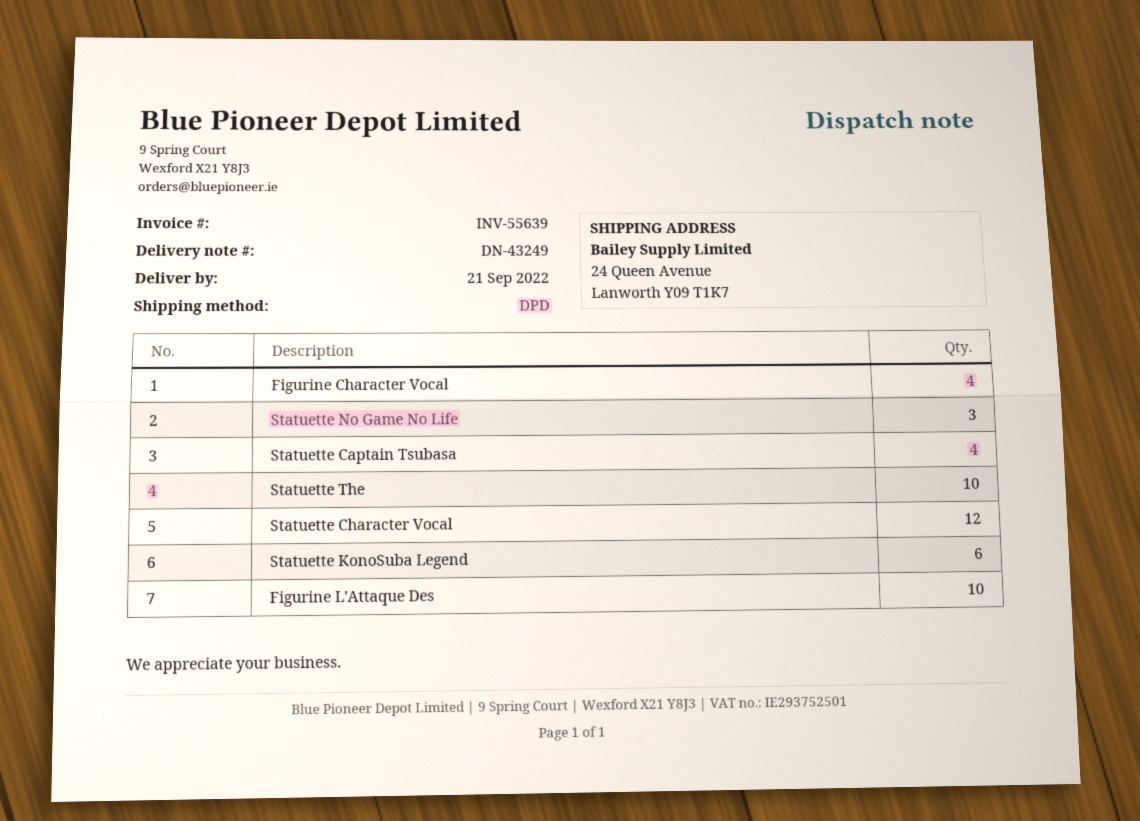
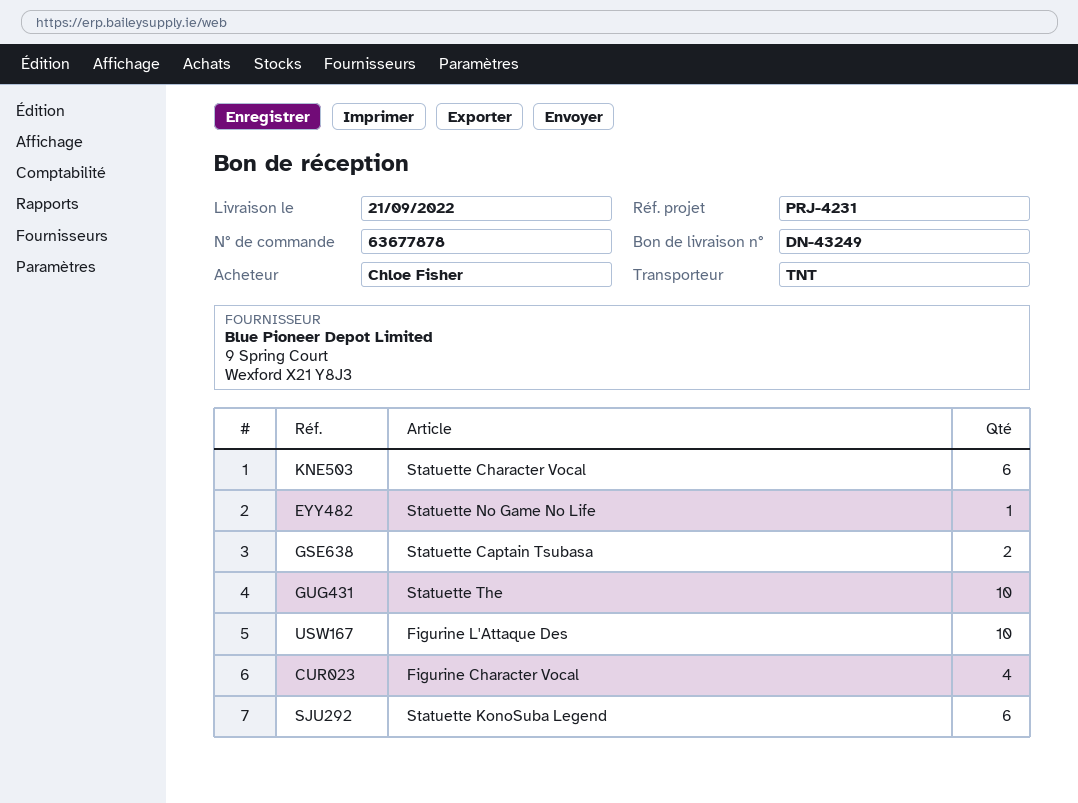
shipping method: DPD -> TNT
Statuette No Game No Life: 3 -> 1
Statuette Captain Tsubasa: 4 -> 2
Statuette Character Vocal: 12 -> 6

